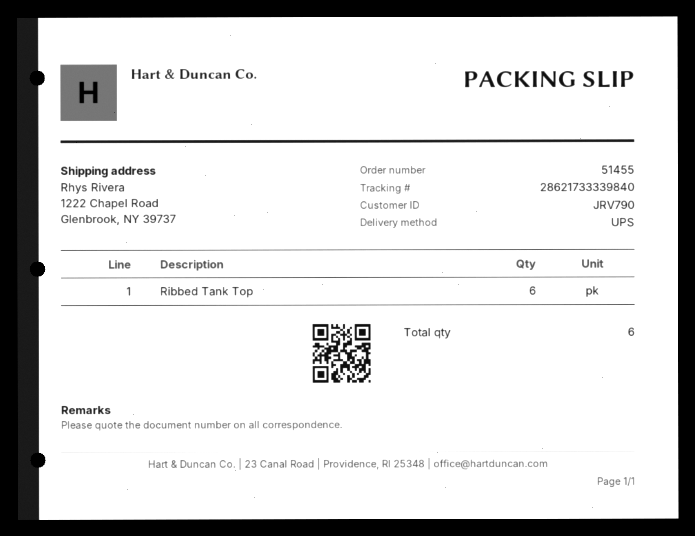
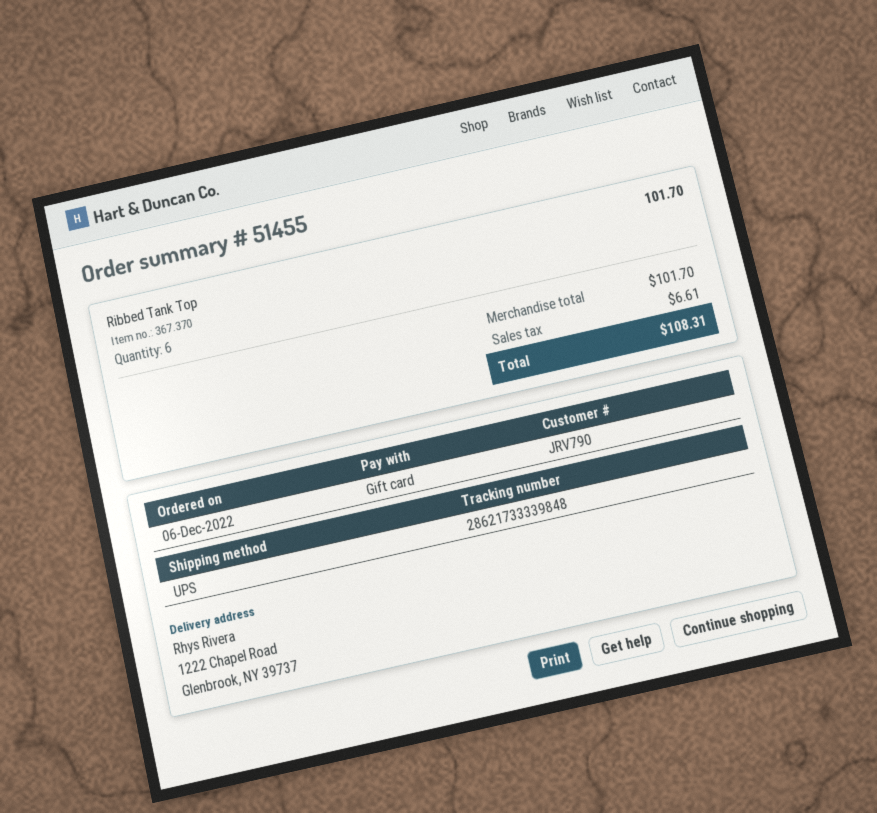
tracking number: 28621733339840 -> 28621733339848

